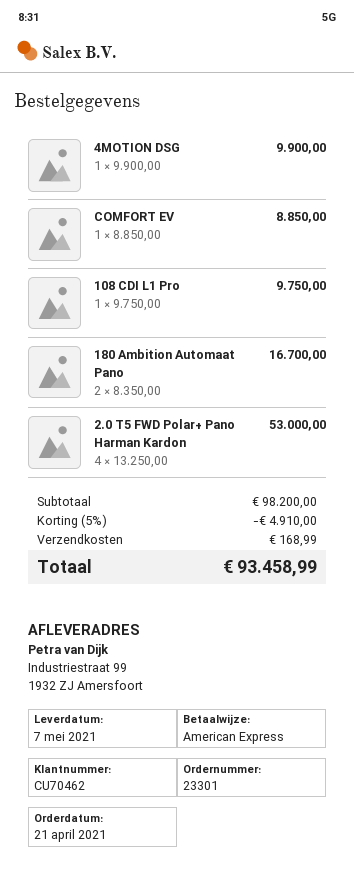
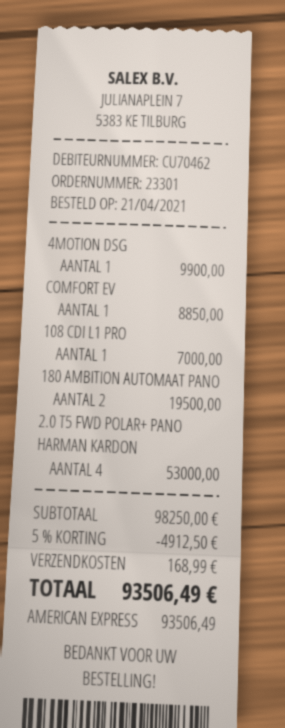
108 CDI L1 Pro: 1 for 9750.00 -> 1 for 7000.00
180 Ambition Automaat Pano: 2 for 16700.00 -> 2 for 19500.00
subtotal: 98200.00 -> 98250.00
discount: 5% = 4910.00 -> 5% = 4912.50
total: 93458.99 -> 93506.49

